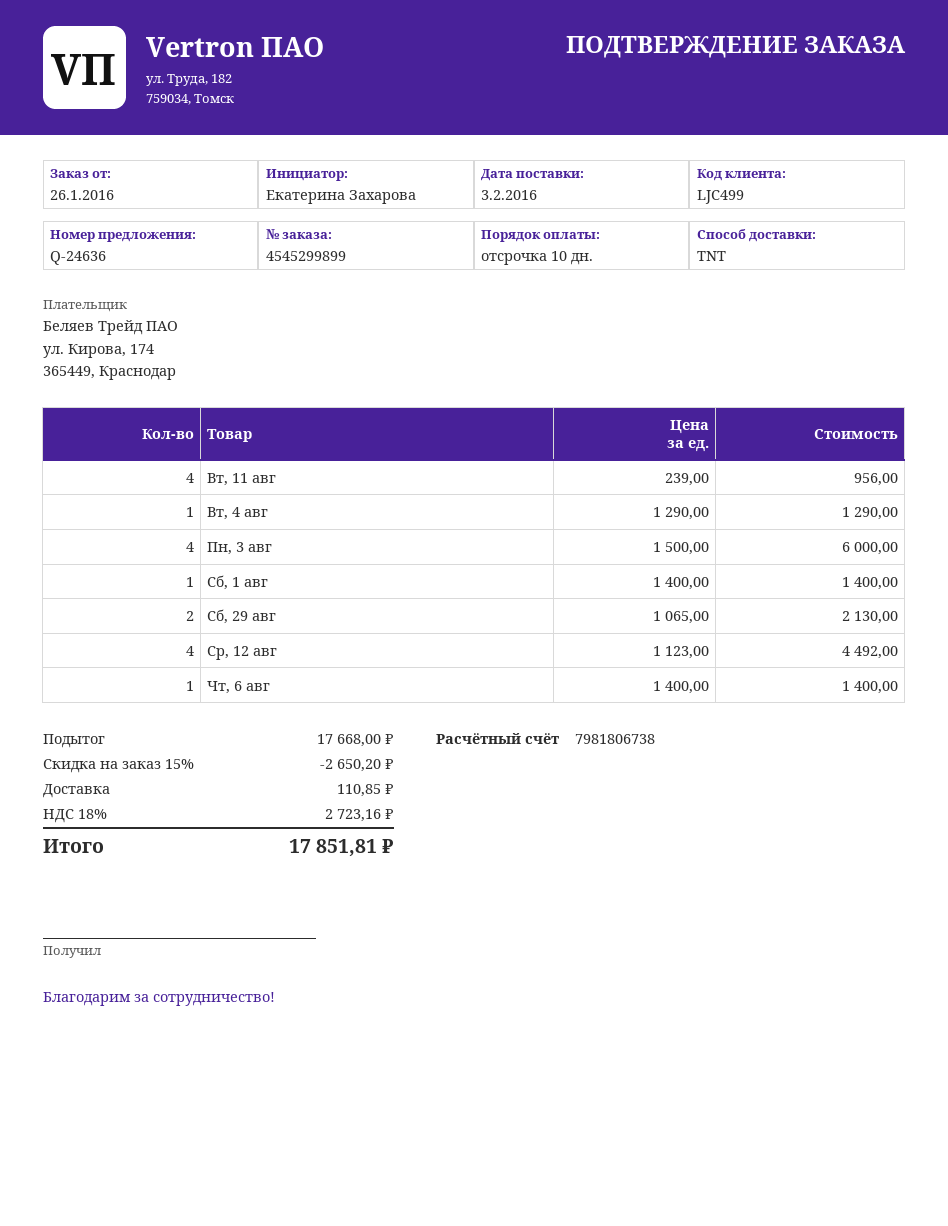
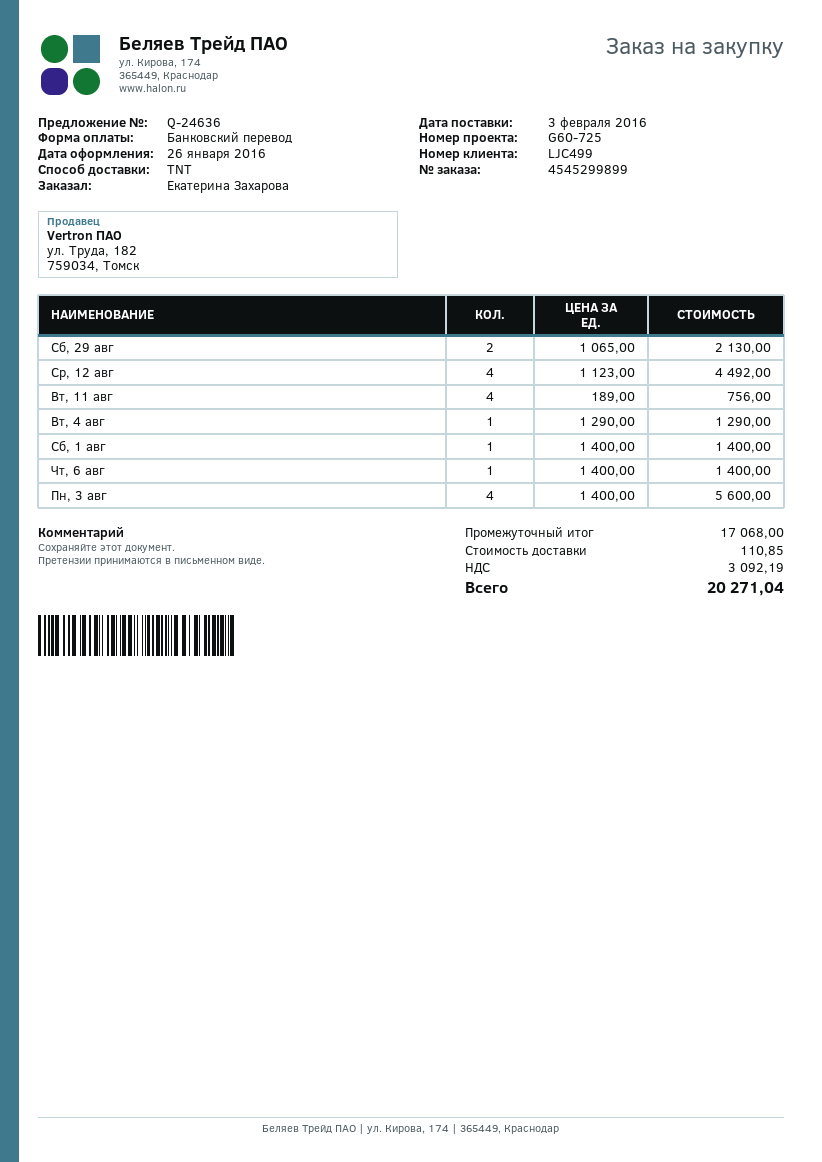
Вт, 11 авг: 4 x 239.00 = 956.00 -> 4 x 189.00 = 756.00
Пн, 3 авг: 4 x 1500.00 = 6000.00 -> 4 x 1400.00 = 5600.00
subtotal: 17668.00 -> 17068.00
discount: 15% = 2650.20 -> none
tax: 2723.16 -> 3092.19
total: 17851.81 -> 20271.04

